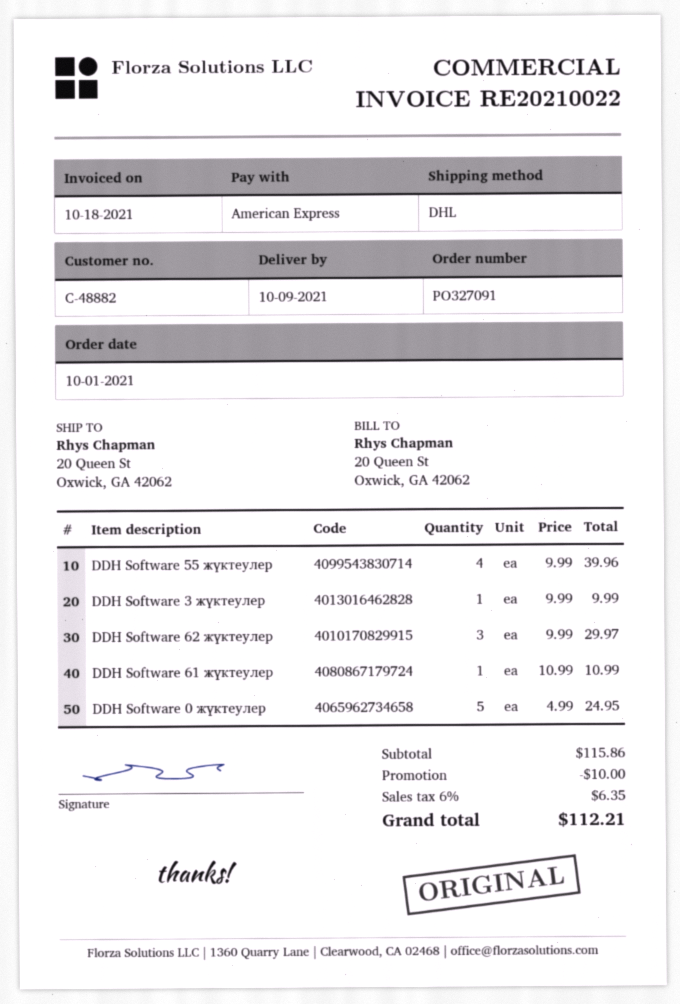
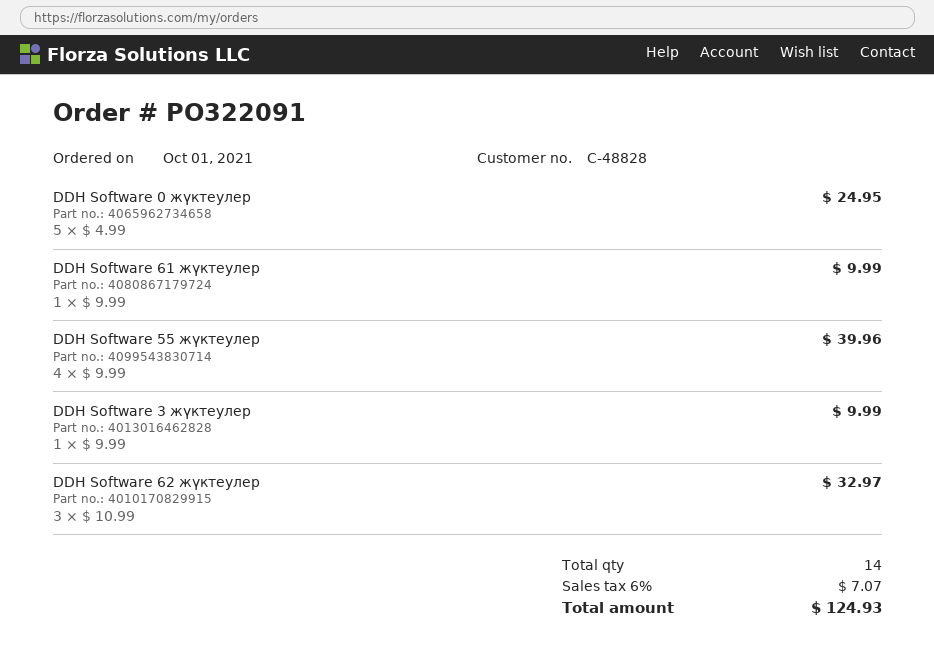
order number: PO327091 -> PO322091
customer number: C-48882 -> C-48828
DDH Software 62 жүктеулер: 3 x 9.99 = 29.97 -> 3 x 10.99 = 32.97
DDH Software 61 жүктеулер: 1 x 10.99 = 10.99 -> 1 x 9.99 = 9.99
discount: 10.00 -> none
tax: 6% = 6.35 -> 6% = 7.07
total: 112.21 -> 124.93

